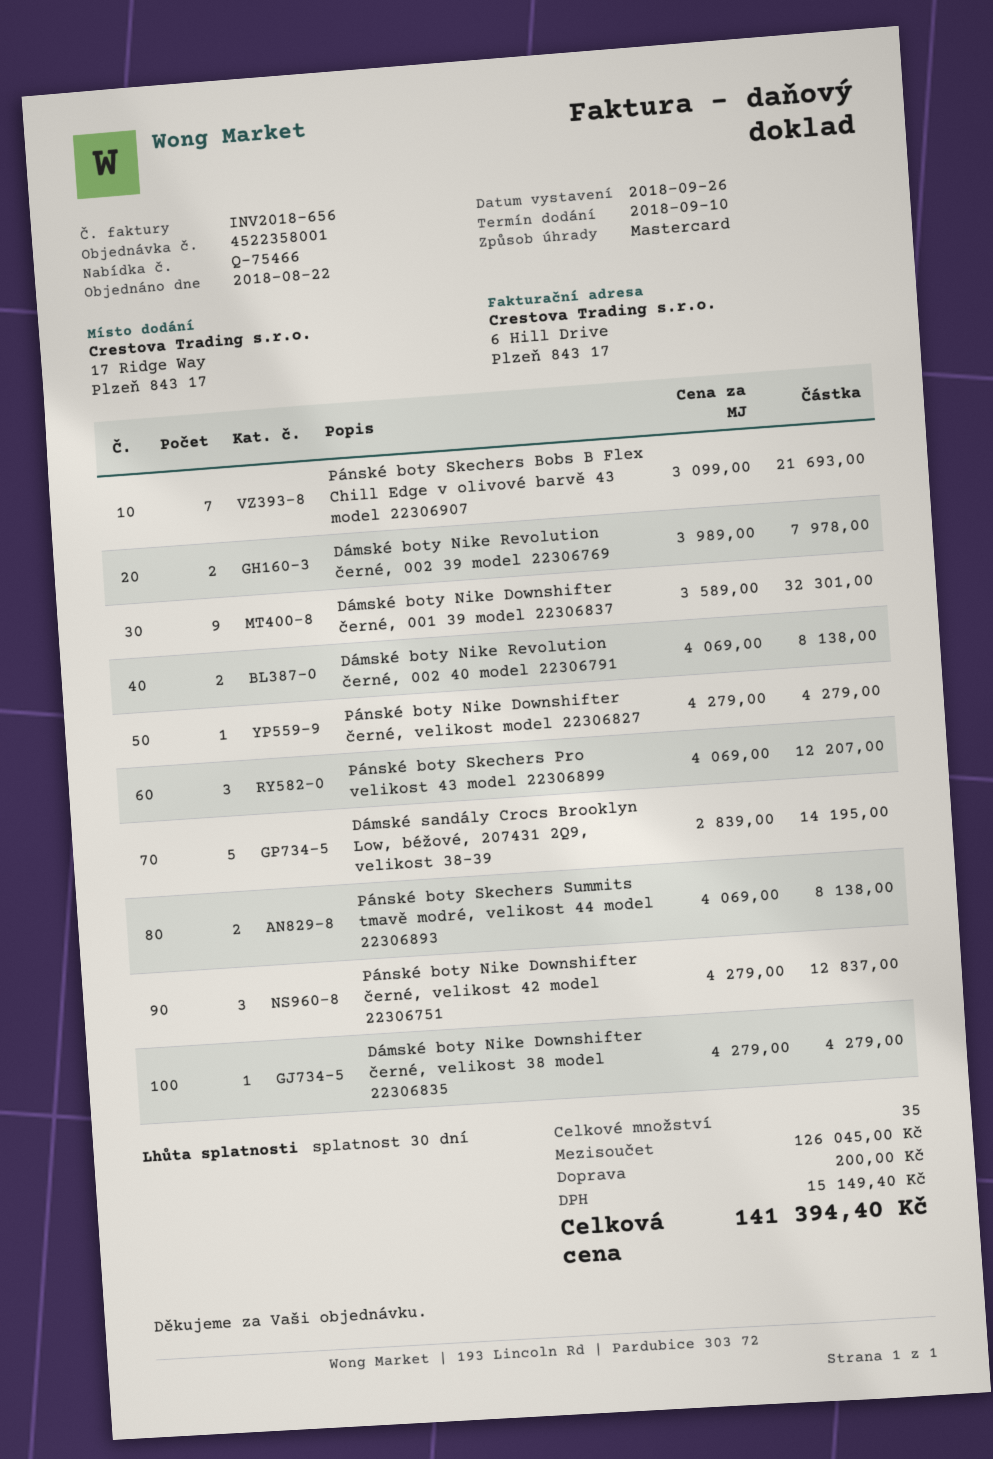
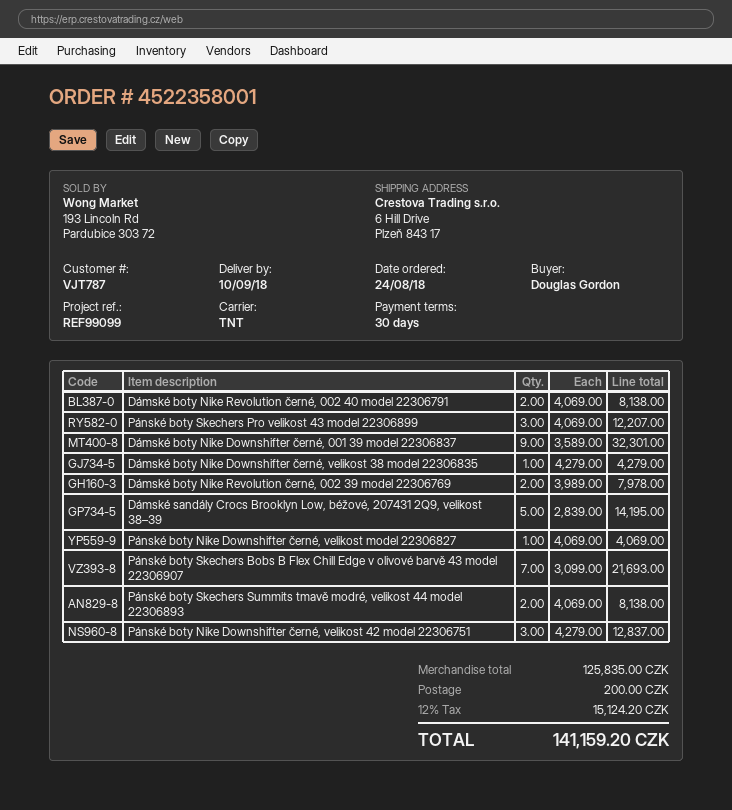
order date: 2018-08-22 -> 2018-08-24
ship to: 17 Ridge Way, Plzeň 843 17 -> 6 Hill Drive, Plzeň 843 17
Pánské boty Nike Downshifter černé, velikost model 22306827: 1 x 4279.00 = 4279.00 -> 1 x 4069.00 = 4069.00
subtotal: 126045.00 -> 125835.00
tax: 15149.40 -> 15124.20
total: 141394.40 -> 141159.20

